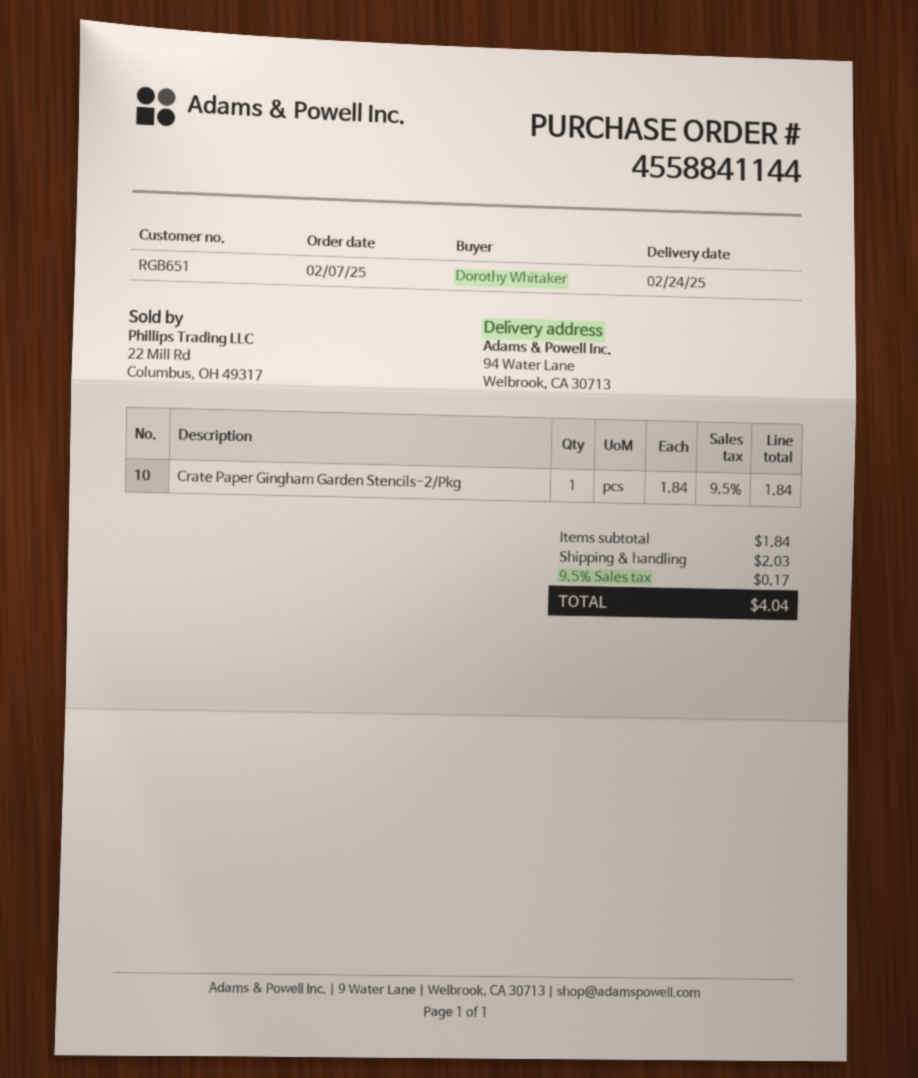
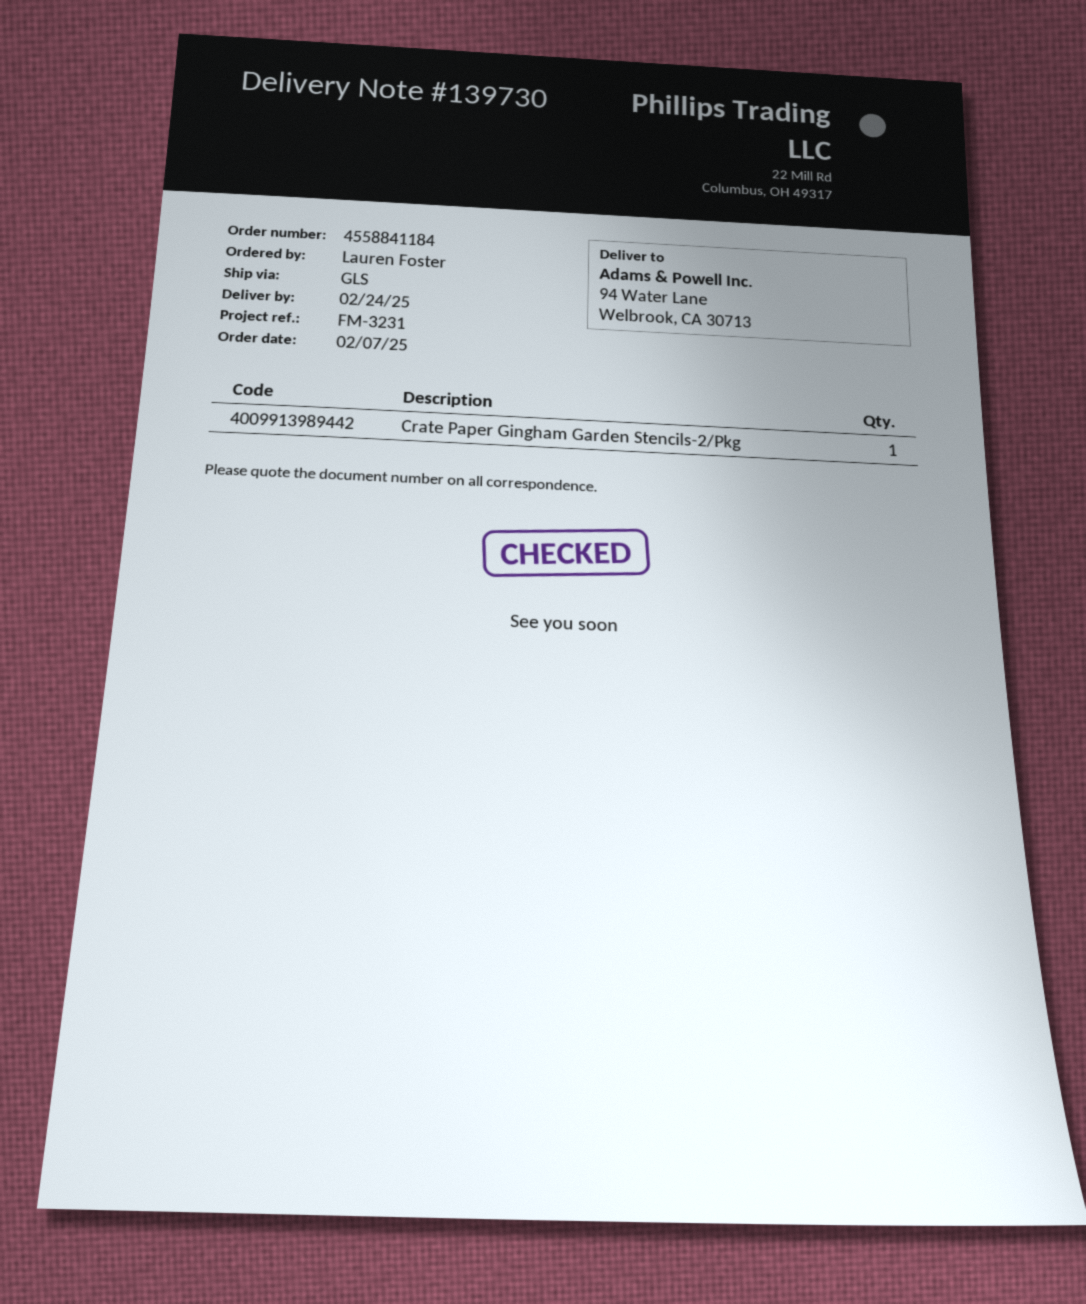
order number: 4558841144 -> 4558841184
ordered by: Dorothy Whitaker -> Lauren Foster

